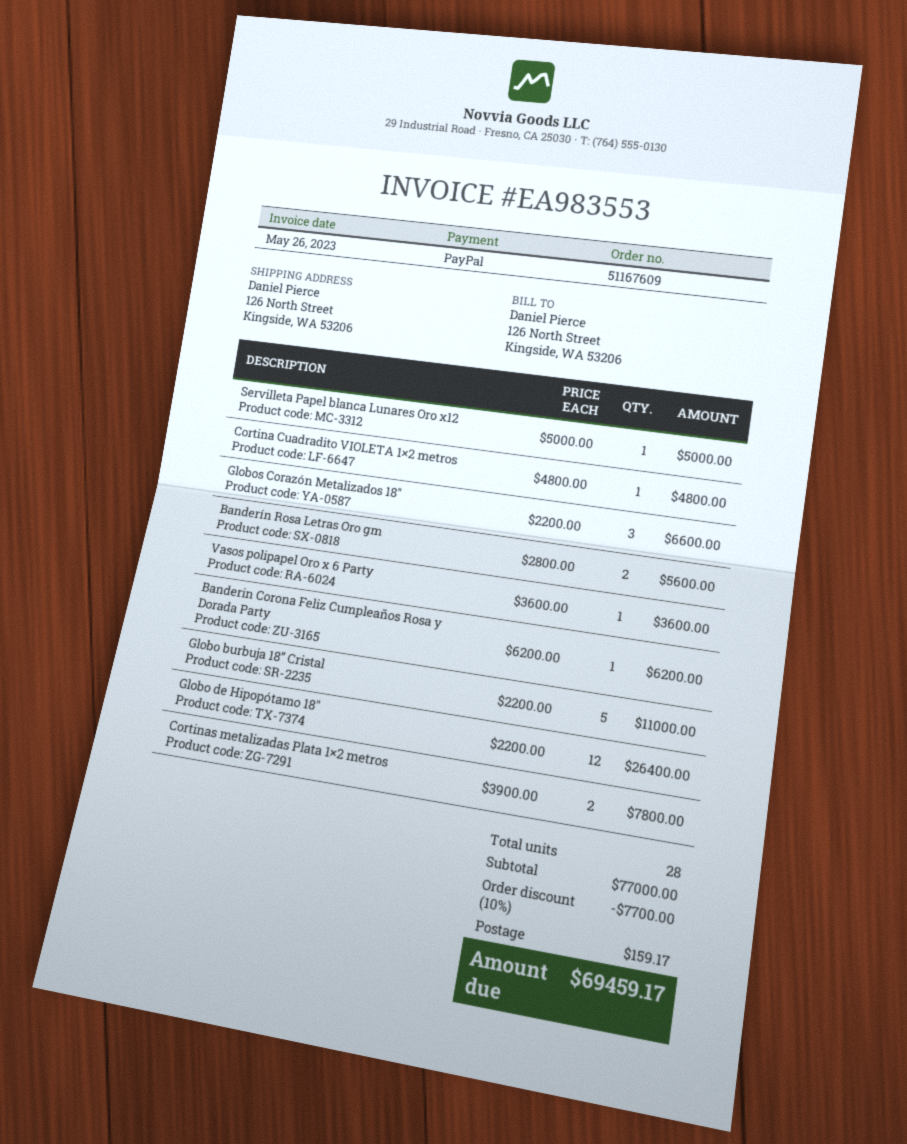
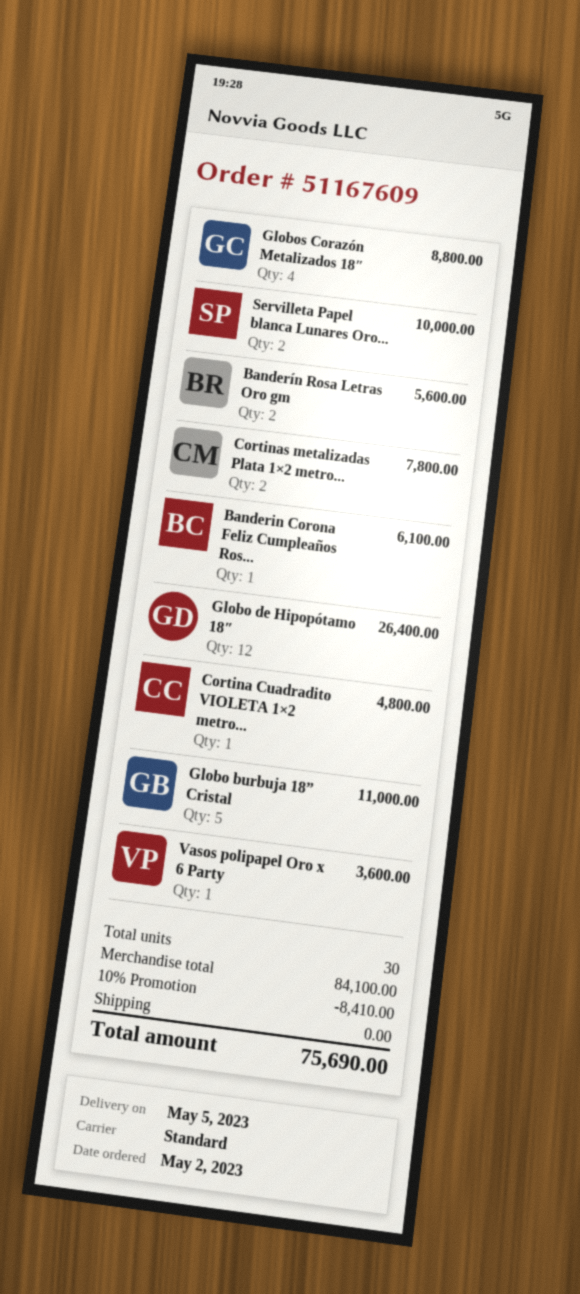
Servilleta Papel blanca Lunares Oro x12: 1 for 5000.00 -> 2 for 10000.00
Globos Corazón Metalizados 18″: 3 for 6600.00 -> 4 for 8800.00
Banderin Corona Feliz Cumpleaños Rosa y Dorada Party: 1 for 6200.00 -> 1 for 6100.00
total quantity: 28 -> 30
subtotal: 77000.00 -> 84100.00
discount: 10% = 7700.00 -> 10% = 8410.00
shipping: 159.17 -> 0.00
total: 69459.17 -> 75690.00

